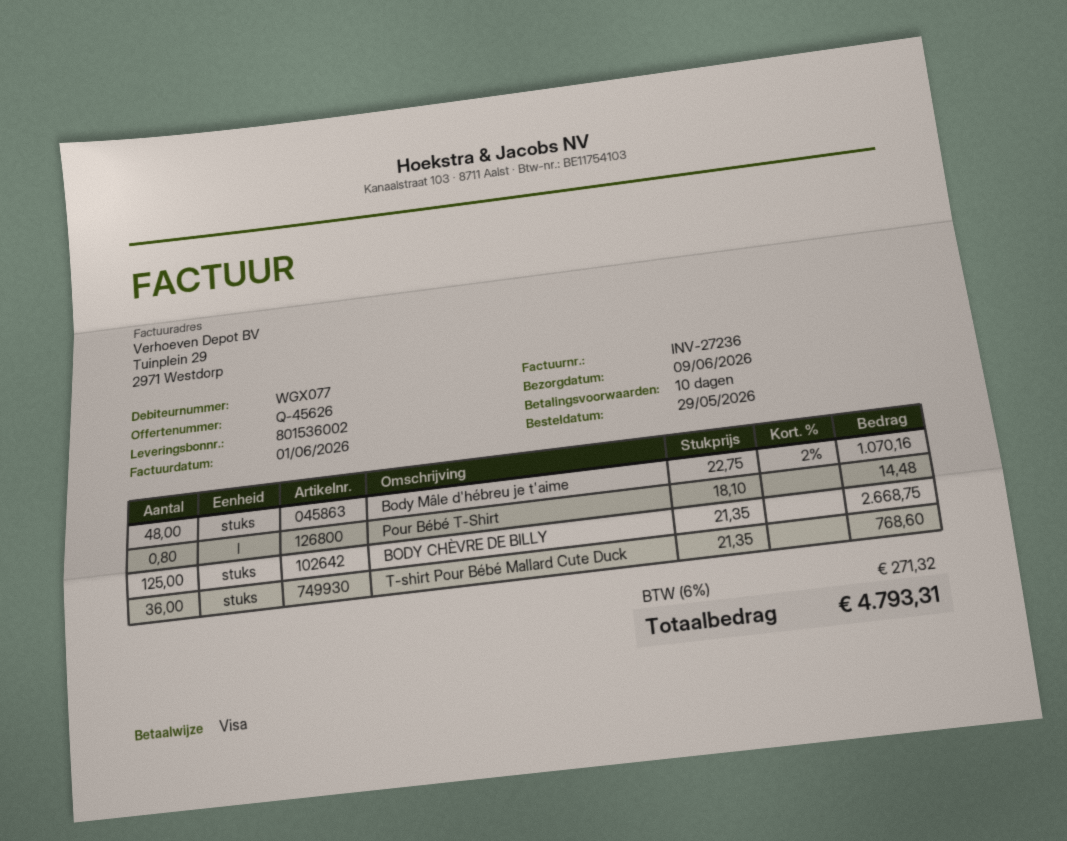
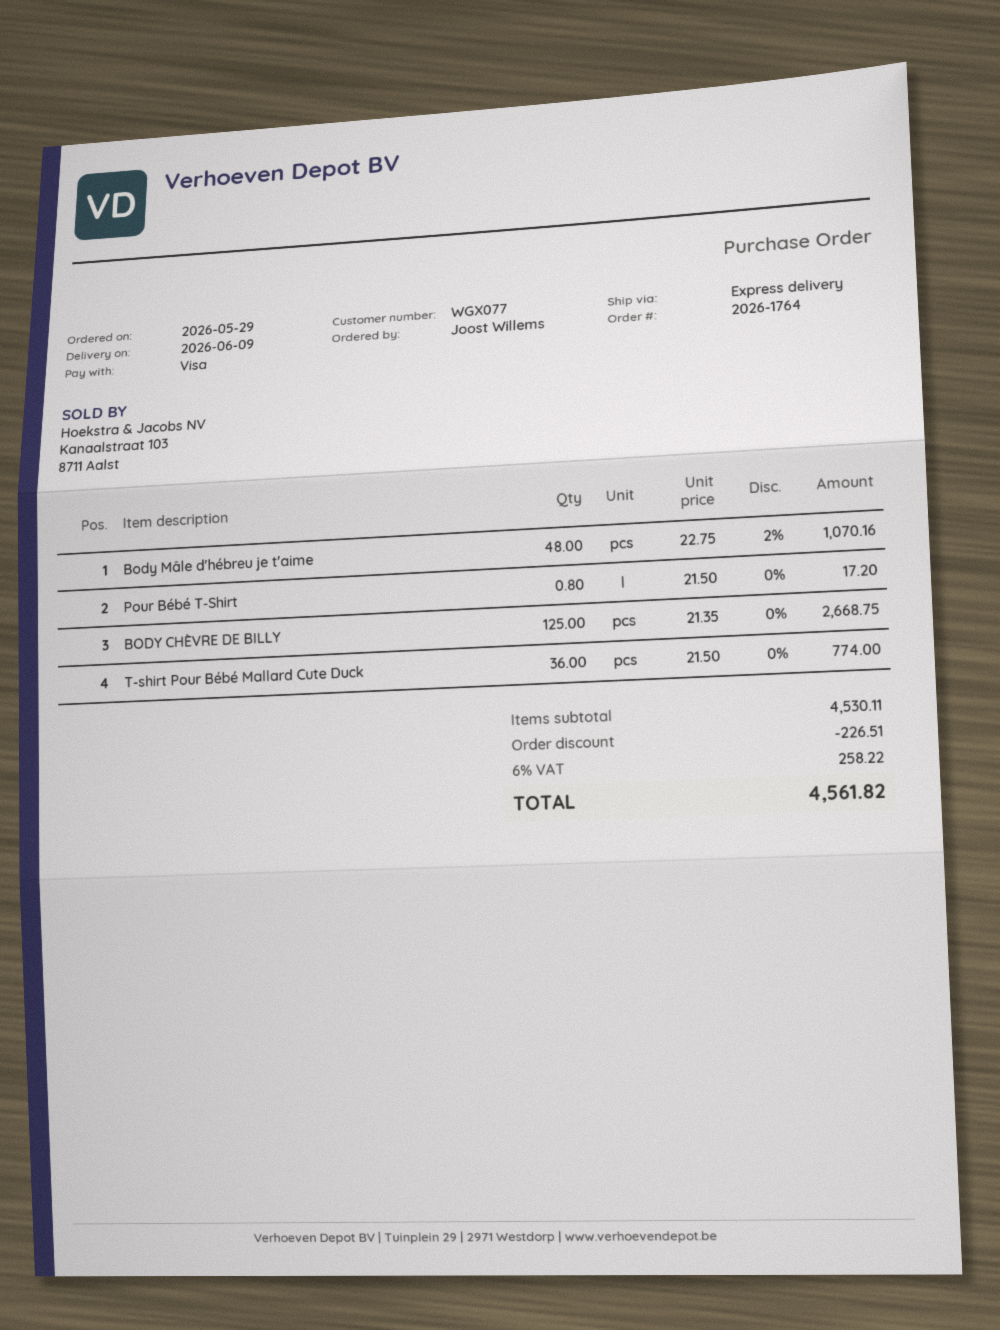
Pour Bébé T-Shirt: 0.8 x 18.10 = 14.48 -> 0.8 x 21.50 = 17.20
T-shirt Pour Bébé Mallard Cute Duck: 36 x 21.35 = 768.60 -> 36 x 21.50 = 774.00
discount: none -> 226.51
tax: 6% = 271.32 -> 6% = 258.22
total: 4793.31 -> 4561.82

